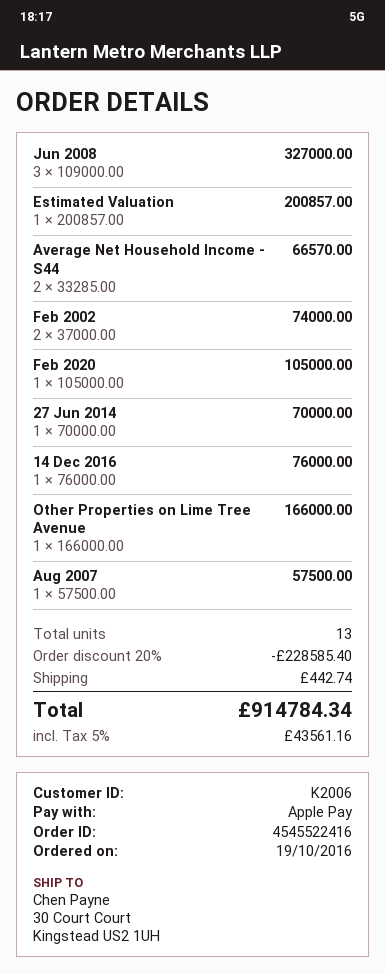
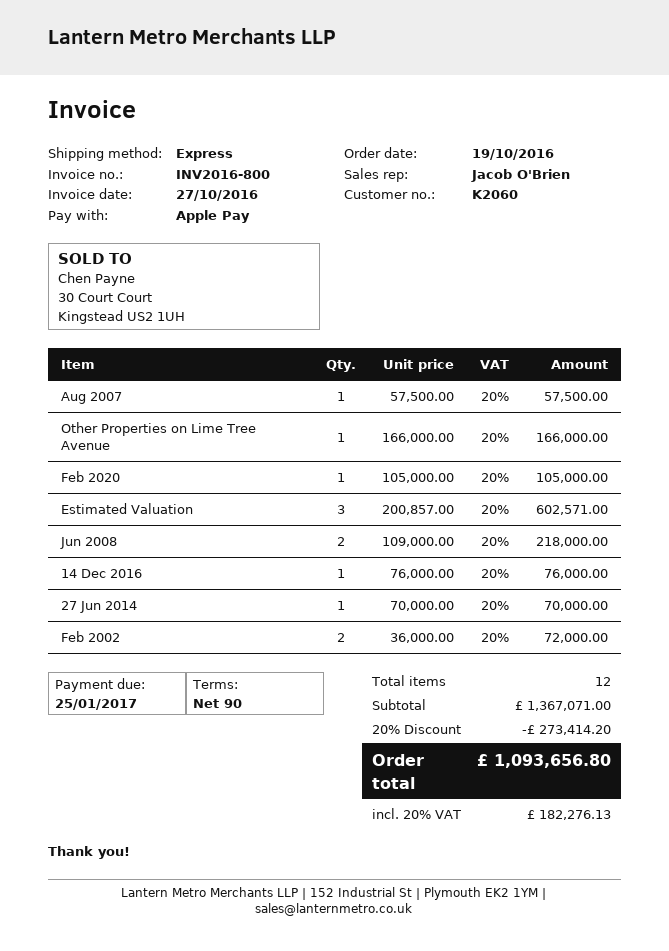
customer number: K2006 -> K2060
Jun 2008: 3 x 109000.00 = 327000.00 -> 2 x 109000.00 = 218000.00
Estimated Valuation: 1 x 200857.00 = 200857.00 -> 3 x 200857.00 = 602571.00
Average Net Household Income - S44: 2 x 33285.00 = 66570.00 -> none
Feb 2002: 2 x 37000.00 = 74000.00 -> 2 x 36000.00 = 72000.00
total quantity: 13 -> 12
discount: 20% = 228585.40 -> 20% = 273414.20
shipping: 442.74 -> none
tax: 5% = 43561.16 -> 20% = 182276.13
total: 914784.34 -> 1093656.80

